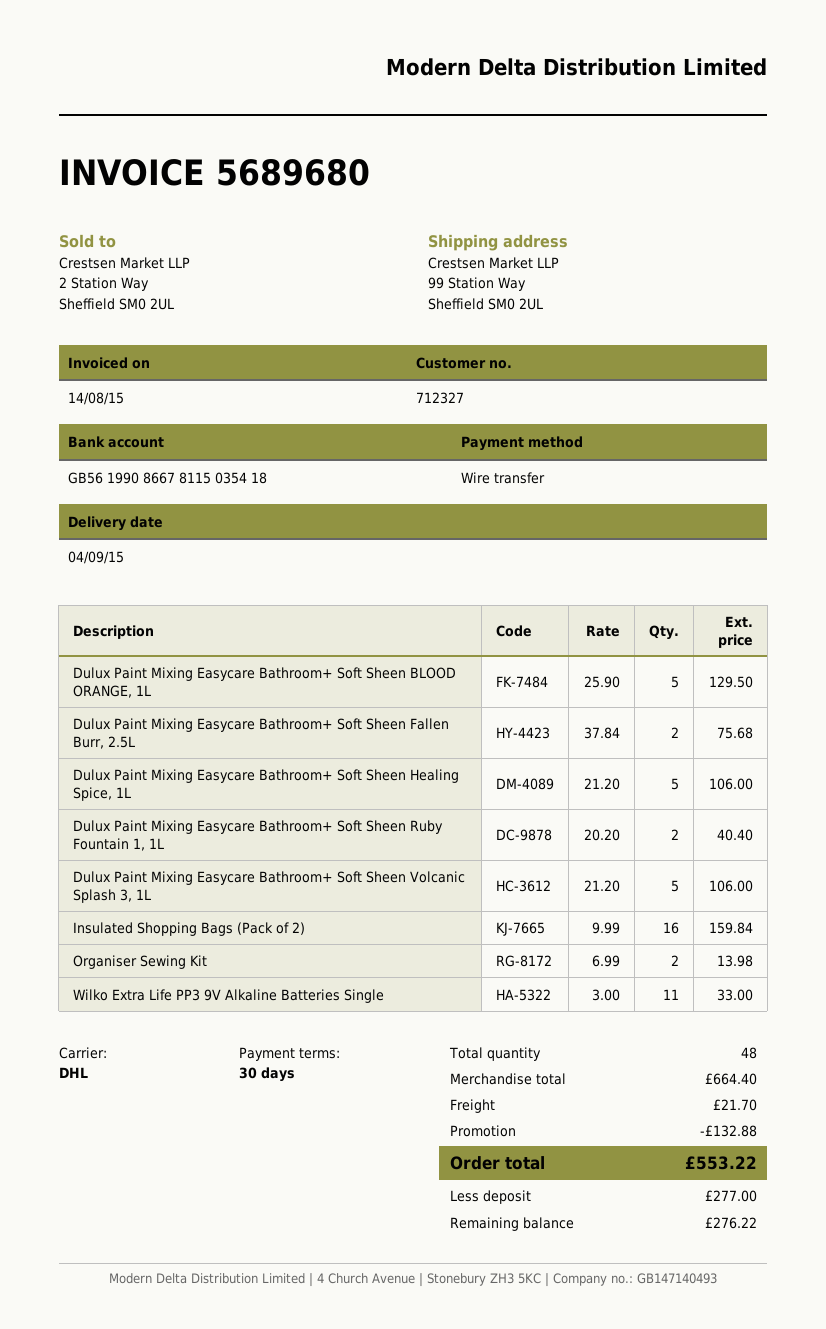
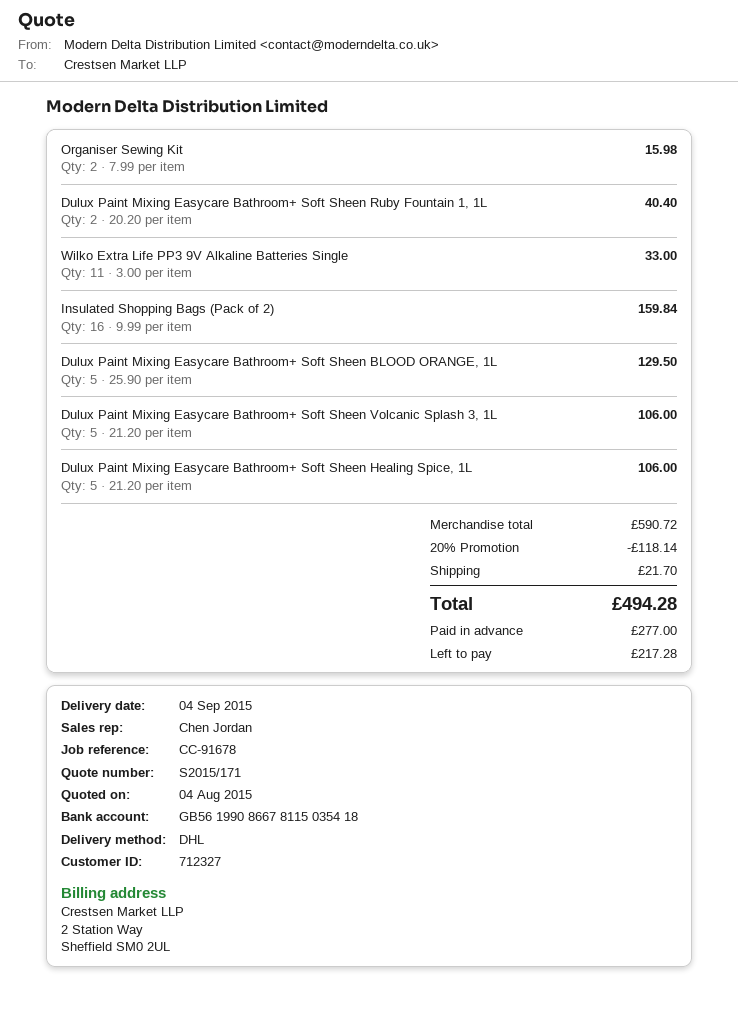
Dulux Paint Mixing Easycare Bathroom+ Soft Sheen Fallen Burr, 2.5L: 2 x 37.84 = 75.68 -> none
Organiser Sewing Kit: 2 x 6.99 = 13.98 -> 2 x 7.99 = 15.98
subtotal: 664.40 -> 590.72
discount: 132.88 -> 118.14
total: 553.22 -> 494.28
balance: 276.22 -> 217.28

